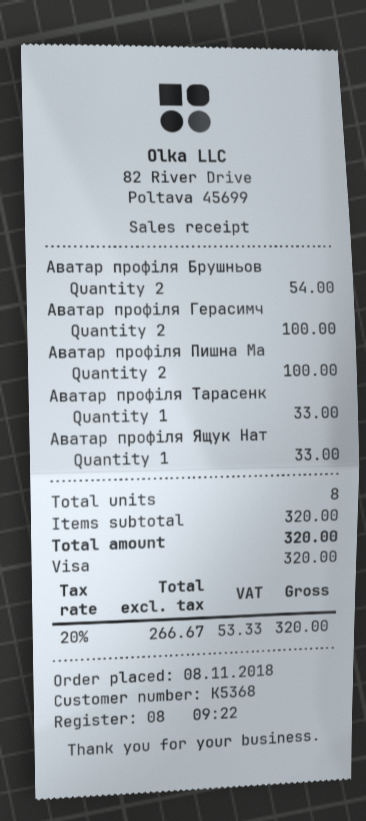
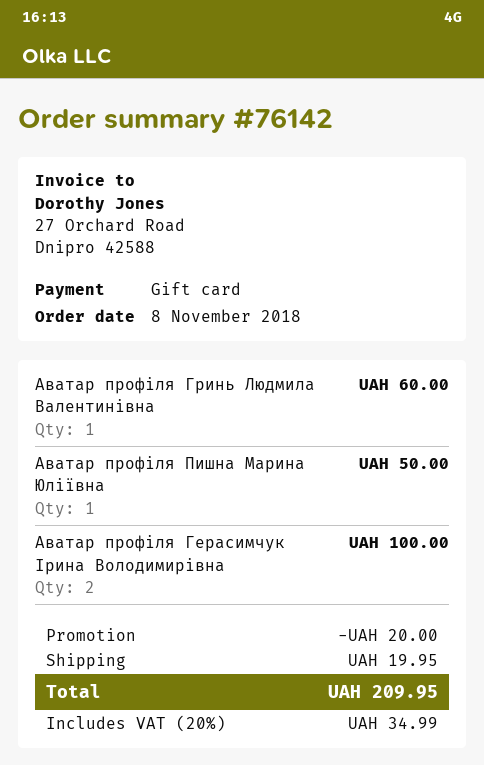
payment method: Visa -> gift card
Аватар профіля Брушньов: 2 for 54.00 -> none
Аватар профіля Пишна Ма: 2 for 100.00 -> 1 for 50.00
Аватар профіля Тарасенк: 1 for 33.00 -> none
Аватар профіля Ящук Нат: 1 for 33.00 -> none
Аватар профіля Гринь Людмила Валентинівна: none -> 1 for 60.00
discount: none -> 20.00
shipping: none -> 19.95
tax: 20% = 53.33 -> 20% = 34.99
total: 320.00 -> 209.95

